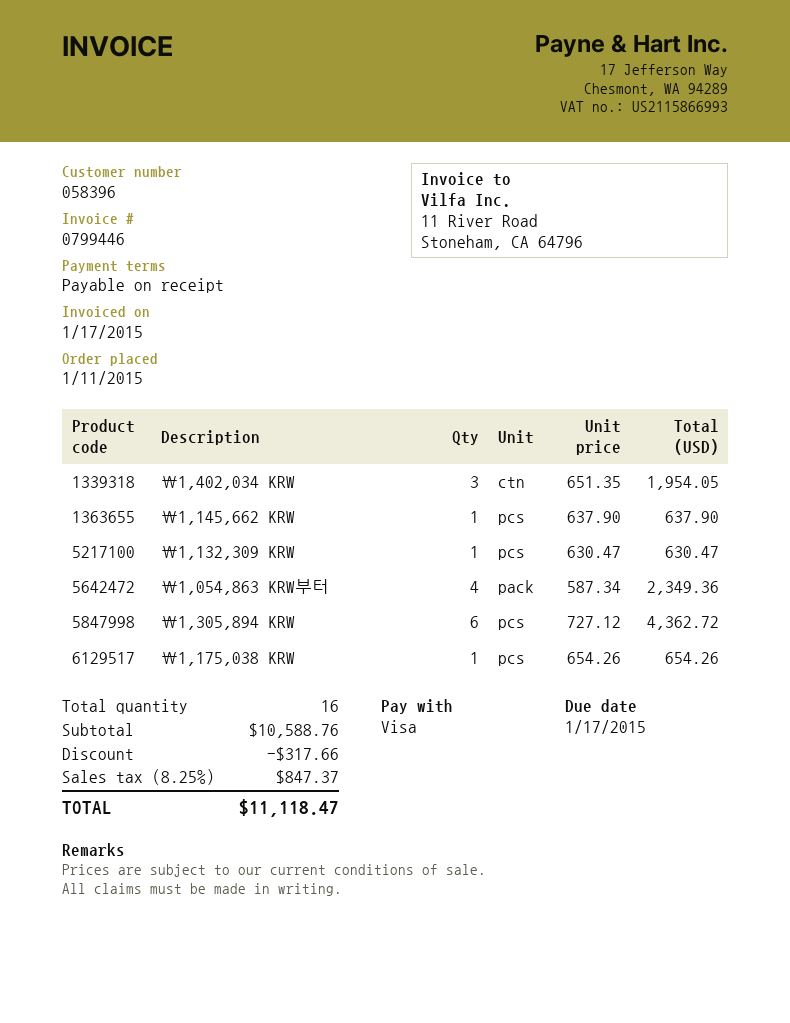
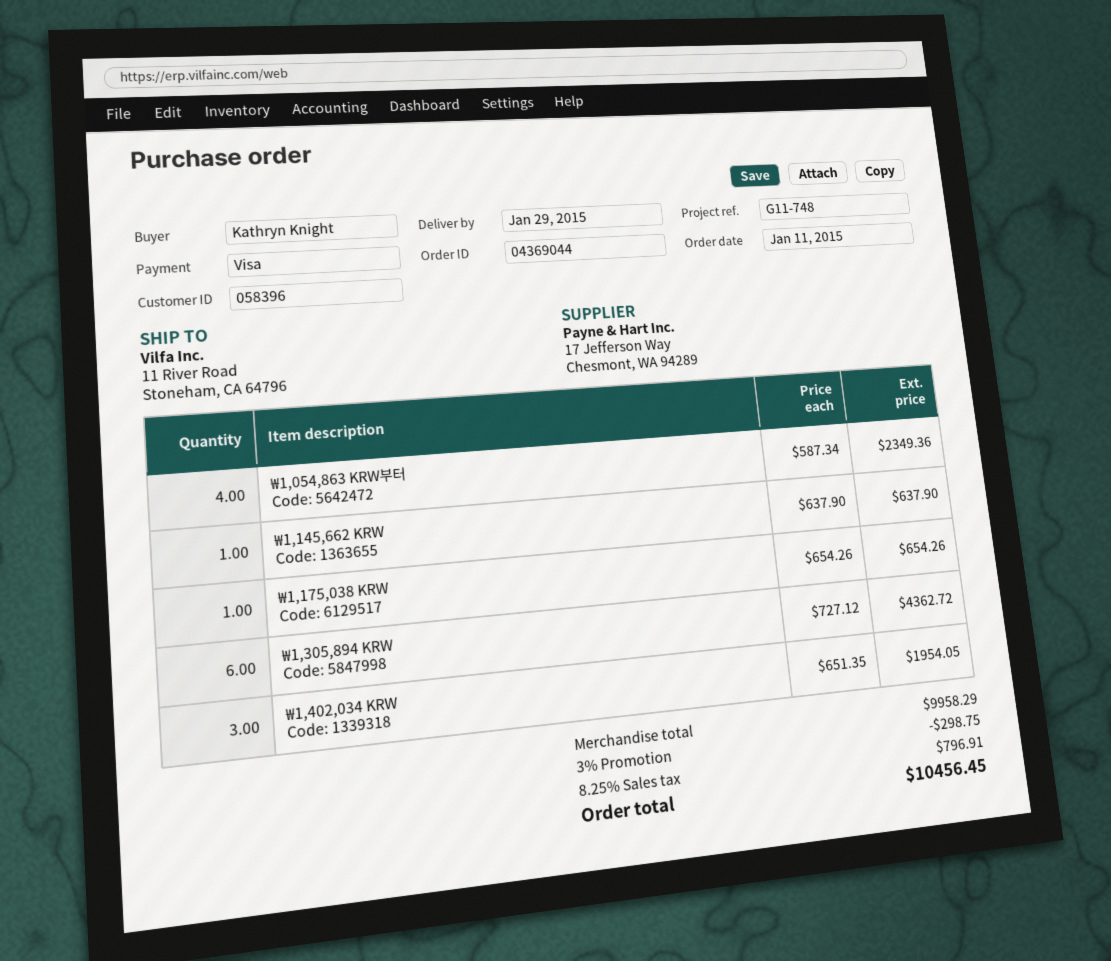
₩1,132,309 KRW: 1 x 630.47 = 630.47 -> none
subtotal: 10588.76 -> 9958.29
discount: 317.66 -> 298.75
tax: 8.25% = 847.37 -> 8.25% = 796.91
total: 11118.47 -> 10456.45

